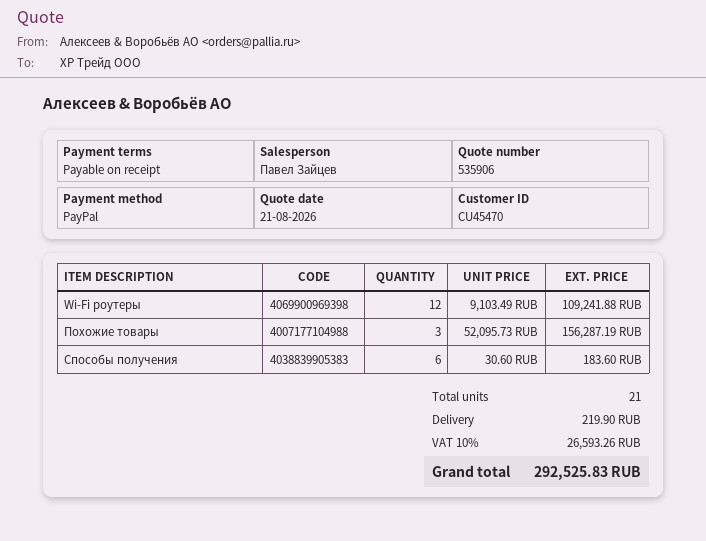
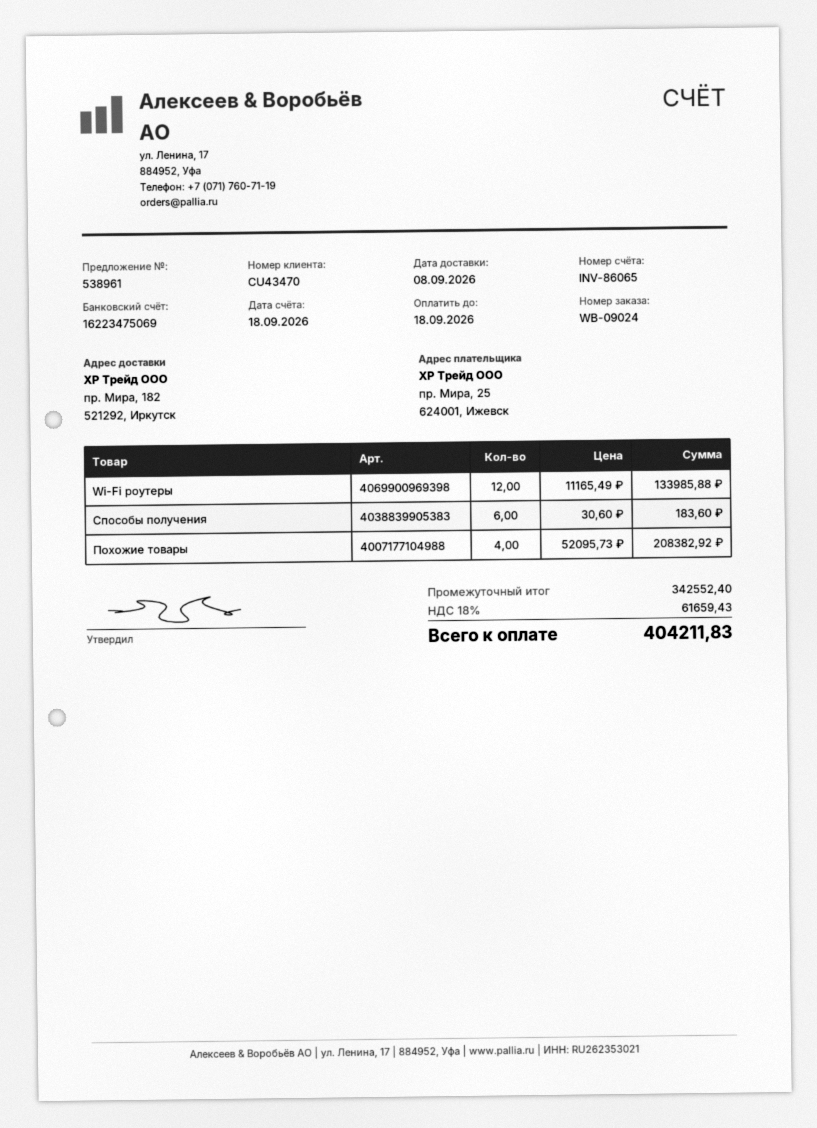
quote number: 535906 -> 538961
customer number: CU45470 -> CU43470
Wi-Fi роутеры: 12 x 9103.49 = 109241.88 -> 12 x 11165.49 = 133985.88
Похожие товары: 3 x 52095.73 = 156287.19 -> 4 x 52095.73 = 208382.92
shipping: 219.90 -> none
tax: 10% = 26593.26 -> 18% = 61659.43
total: 292525.83 -> 404211.83

